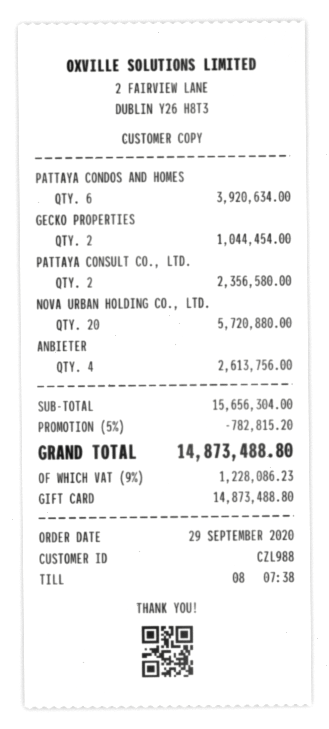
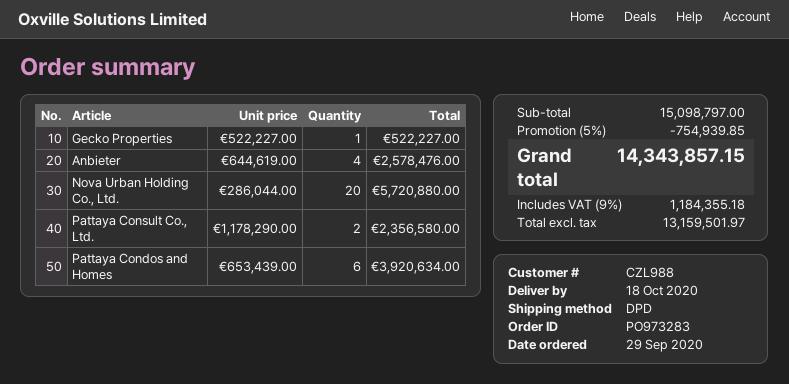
GECKO PROPERTIES: 2 for 1044454.00 -> 1 for 522227.00
ANBIETER: 4 for 2613756.00 -> 4 for 2578476.00
subtotal: 15656304.00 -> 15098797.00
discount: 5% = 782815.20 -> 5% = 754939.85
tax: 9% = 1228086.23 -> 9% = 1184355.18
total: 14873488.80 -> 14343857.15

